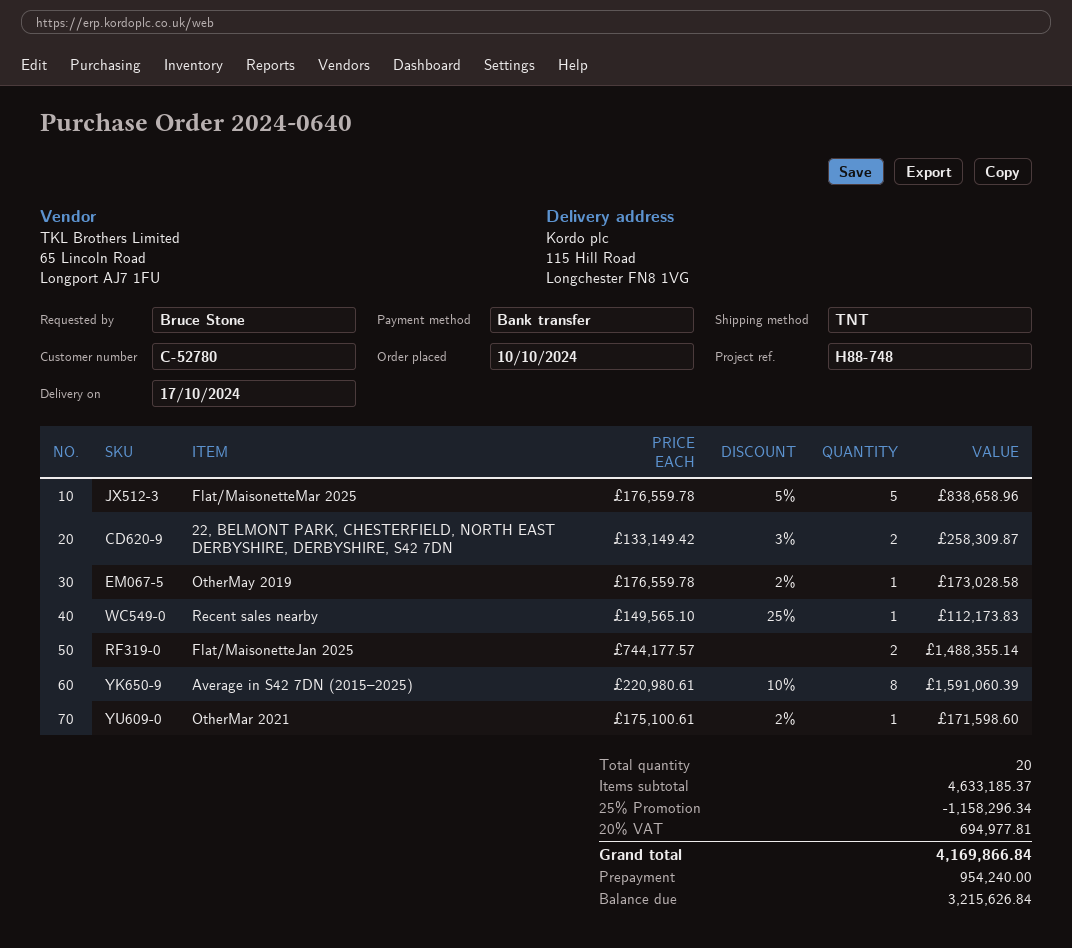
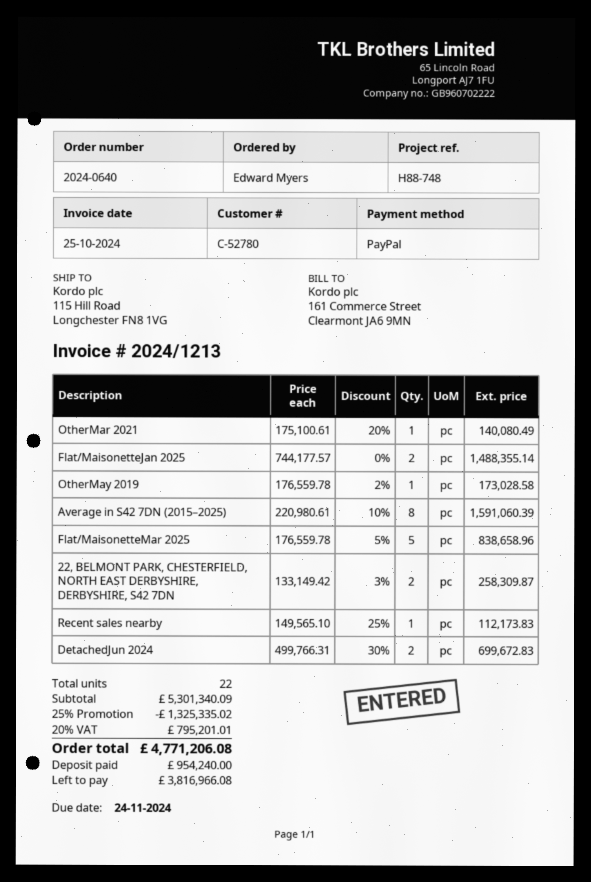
ordered by: Bruce Stone -> Edward Myers
payment method: bank transfer -> PayPal
OtherMar 2021: 1 x 175100.61 - 2% = 171598.60 -> 1 x 175100.61 - 20% = 140080.49
DetachedJun 2024: none -> 2 x 499766.31 - 30% = 699672.83
total quantity: 20 -> 22
subtotal: 4633185.37 -> 5301340.09
discount: 25% = 1158296.34 -> 25% = 1325335.02
tax: 20% = 694977.81 -> 20% = 795201.01
total: 4169866.84 -> 4771206.08
balance: 3215626.84 -> 3816966.08

